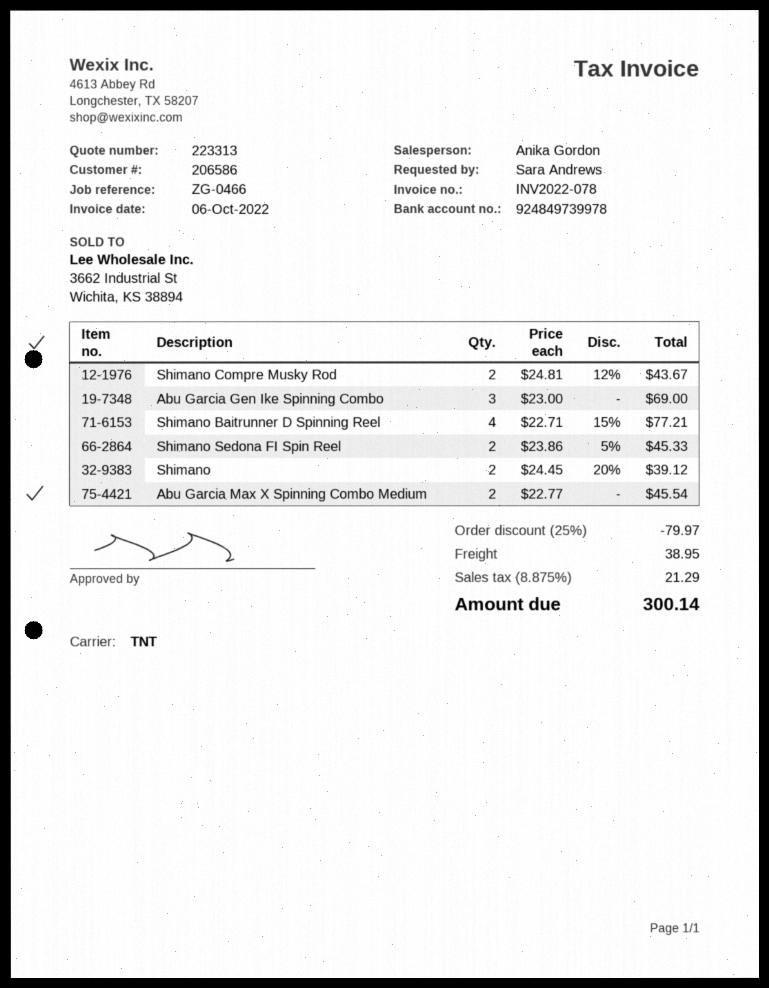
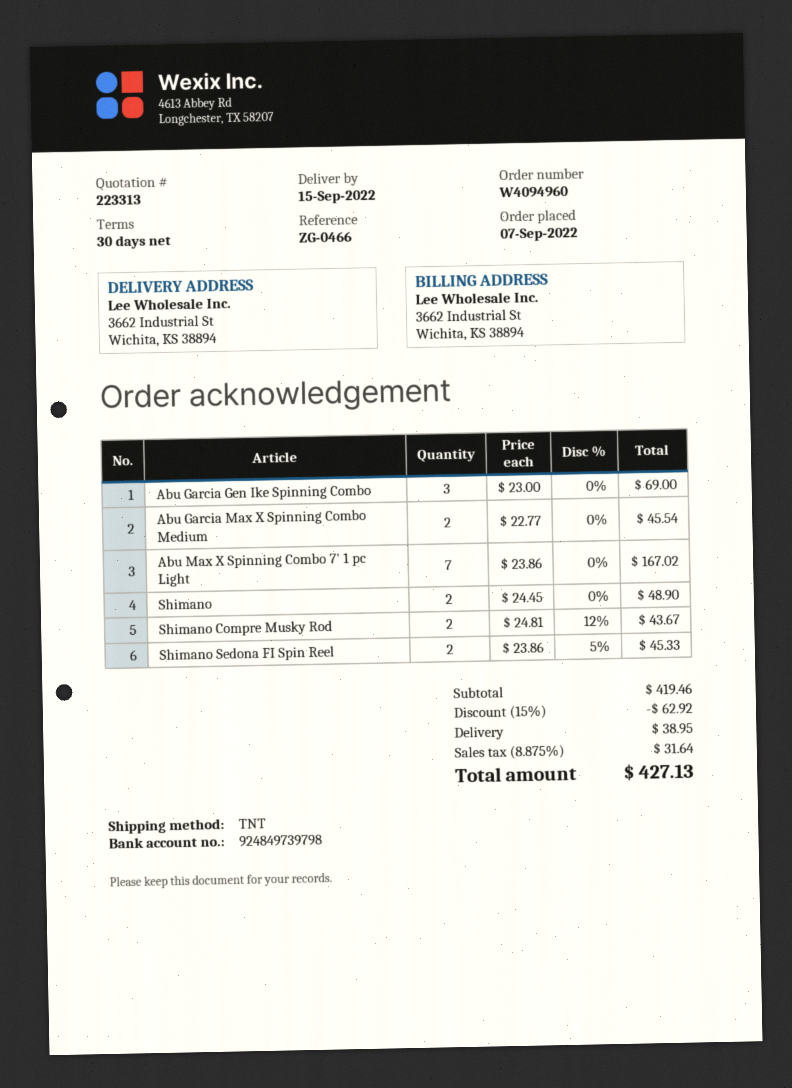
bank account: 924849739978 -> 924849739798
Shimano Baitrunner D Spinning Reel: 4 x 22.71 - 15% = 77.21 -> none
Shimano: 2 x 24.45 - 20% = 39.12 -> 2 x 24.45 = 48.90
Abu Max X Spinning Combo 7' 1 pc Light: none -> 7 x 23.86 = 167.02
discount: 25% = 79.97 -> 15% = 62.92
tax: 8.875% = 21.29 -> 8.875% = 31.64
total: 300.14 -> 427.13

